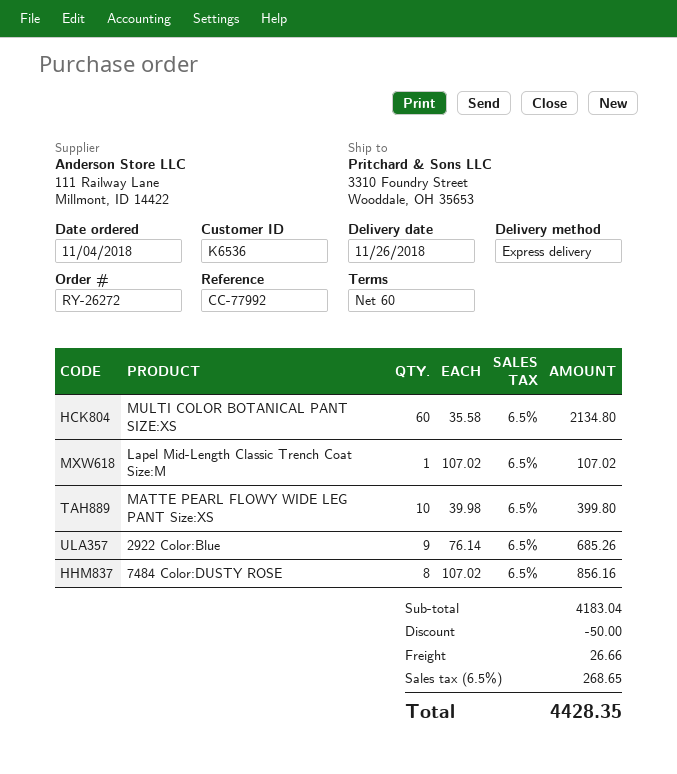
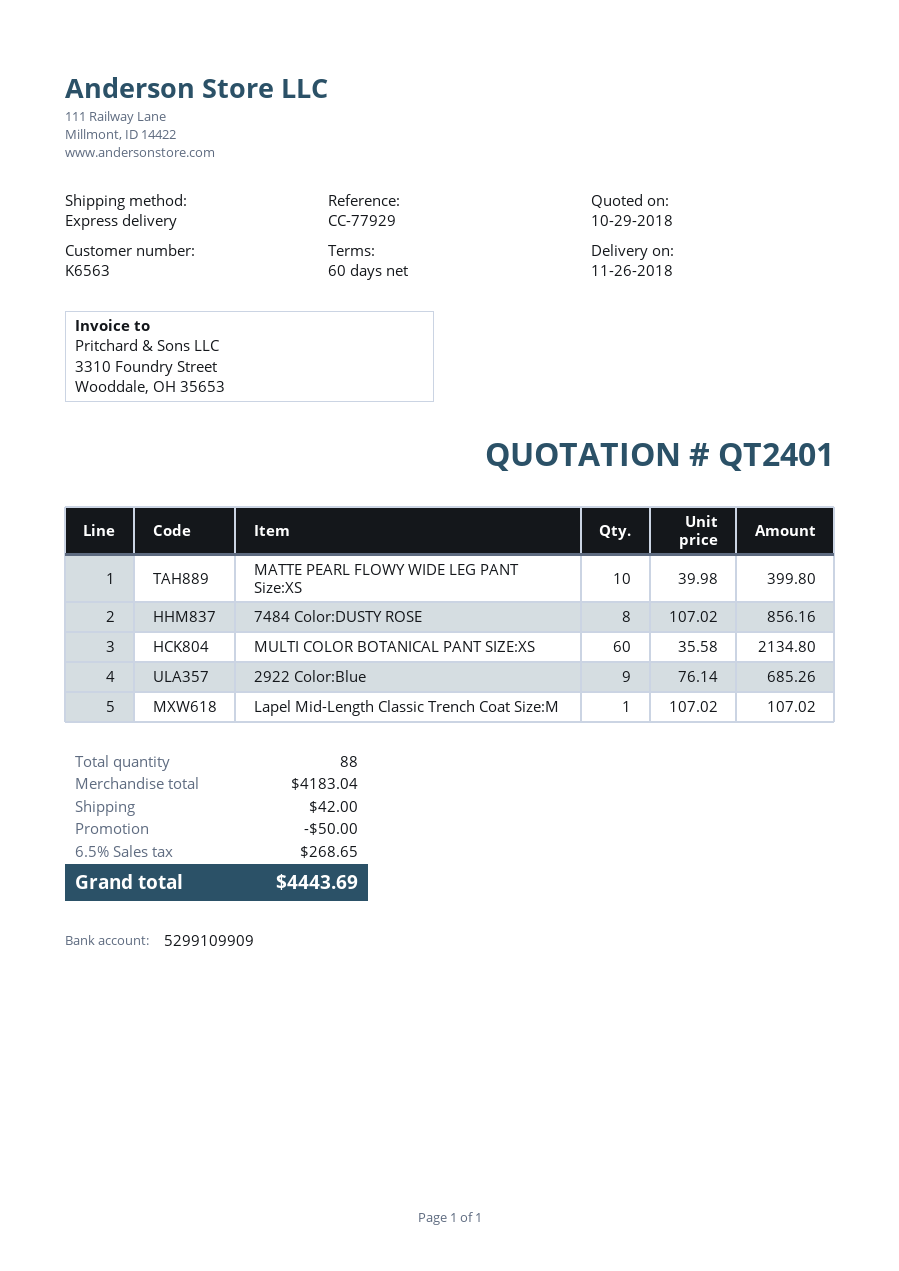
customer number: K6536 -> K6563
reference: CC-77992 -> CC-77929
shipping: 26.66 -> 42.00
total: 4428.35 -> 4443.69

